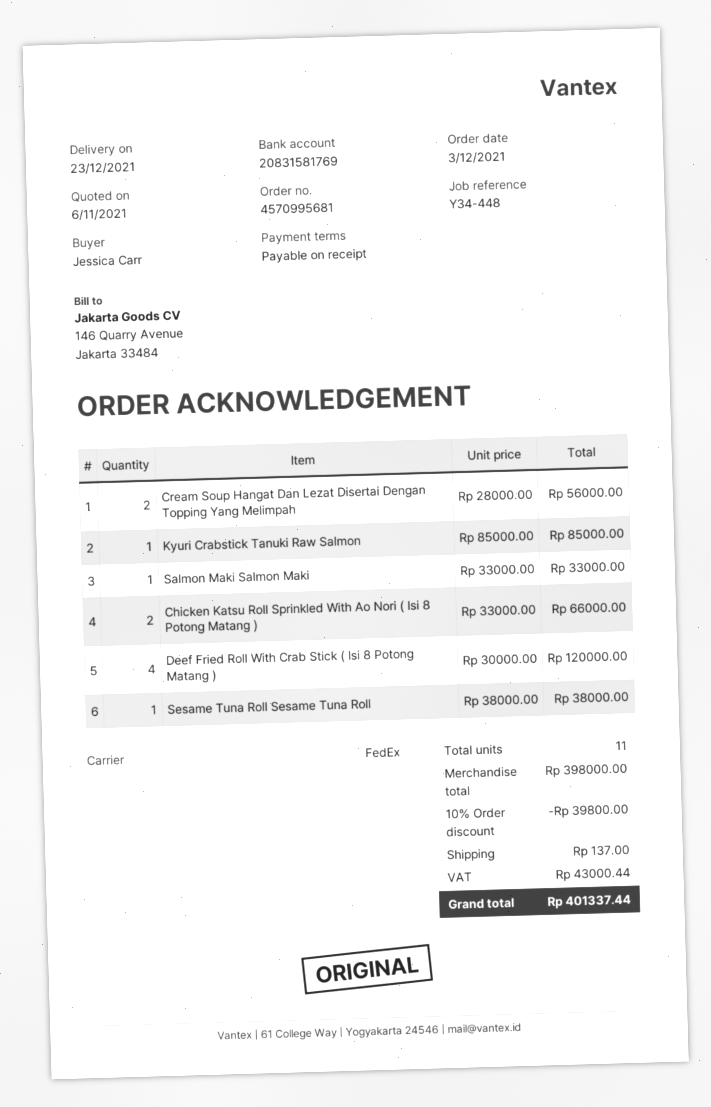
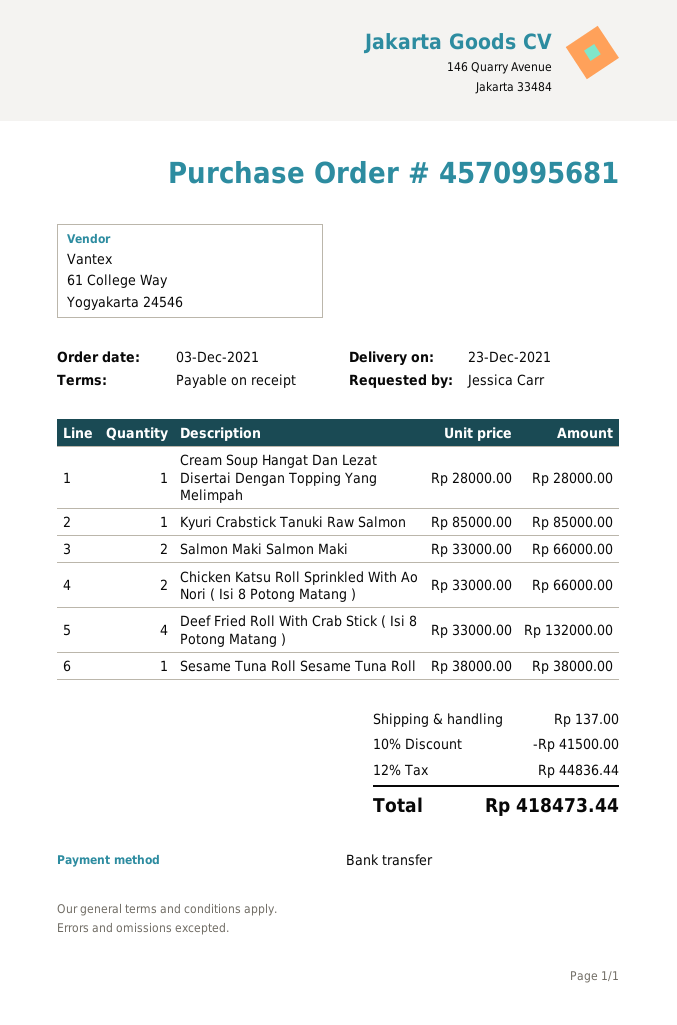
Cream Soup Hangat Dan Lezat Disertai Dengan Topping Yang Melimpah: 2 x 28000.00 = 56000.00 -> 1 x 28000.00 = 28000.00
Salmon Maki Salmon Maki: 1 x 33000.00 = 33000.00 -> 2 x 33000.00 = 66000.00
Deef Fried Roll With Crab Stick ( Isi 8 Potong Matang ): 4 x 30000.00 = 120000.00 -> 4 x 33000.00 = 132000.00
discount: 10% = 39800.00 -> 10% = 41500.00
tax: 43000.44 -> 44836.44
total: 401337.44 -> 418473.44

